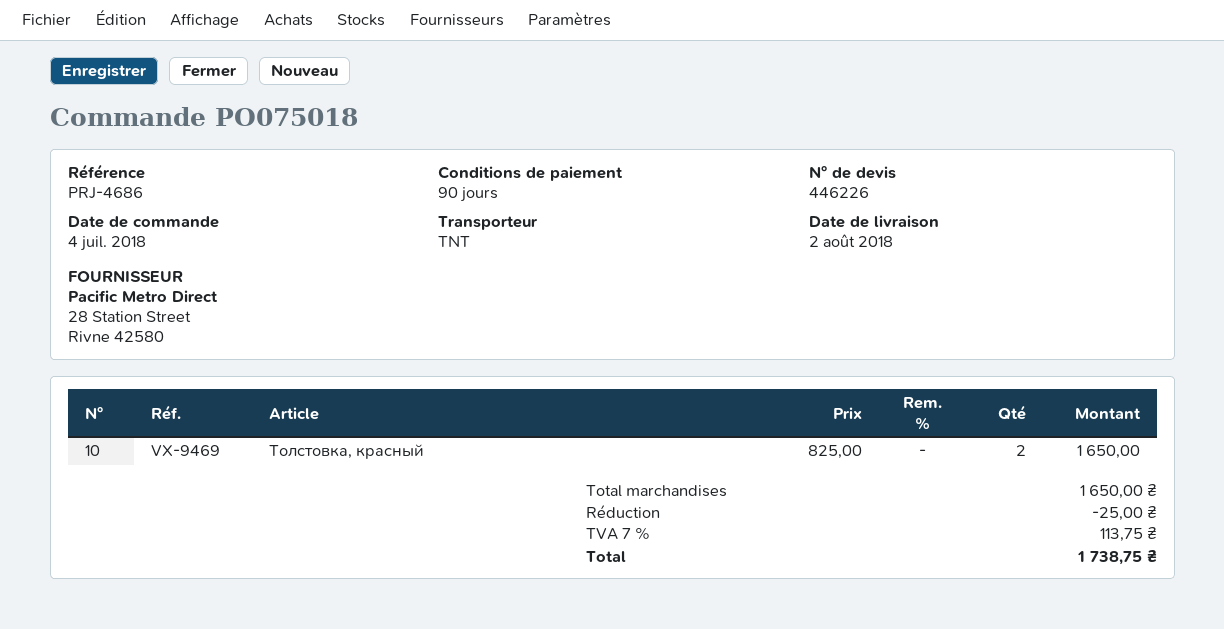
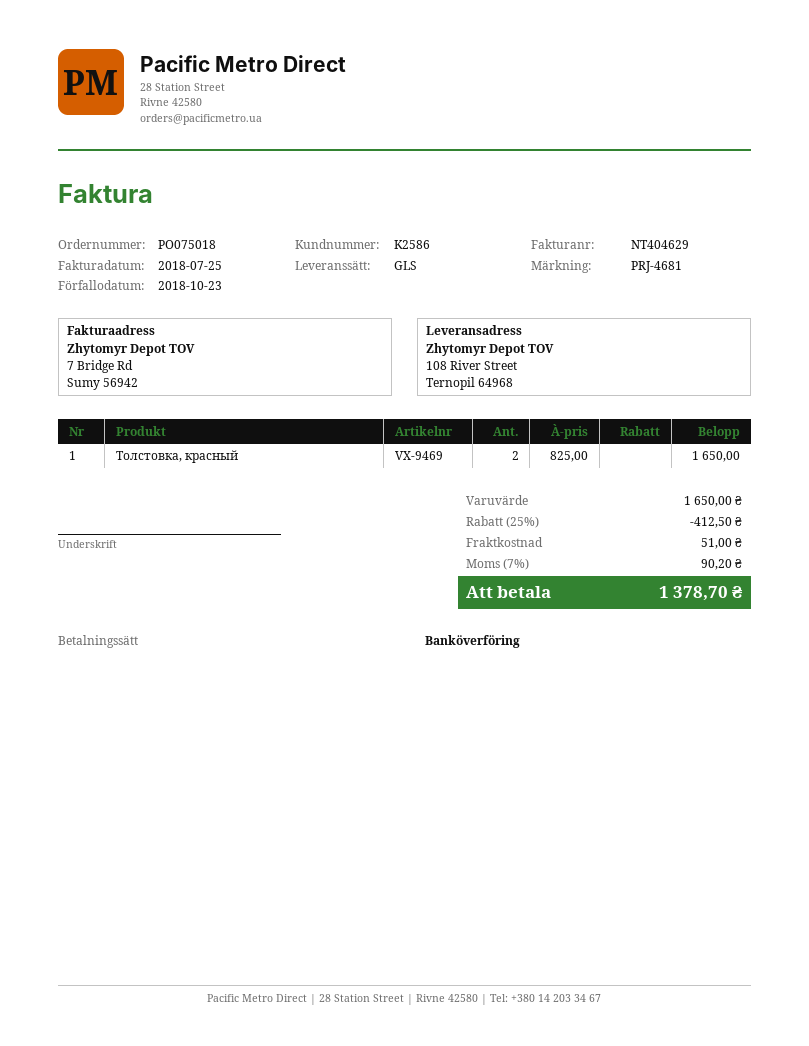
reference: PRJ-4686 -> PRJ-4681
shipping method: TNT -> GLS
discount: 25.00 -> 412.50
shipping: none -> 51.00
tax: 7% = 113.75 -> 7% = 90.20
total: 1738.75 -> 1378.70

